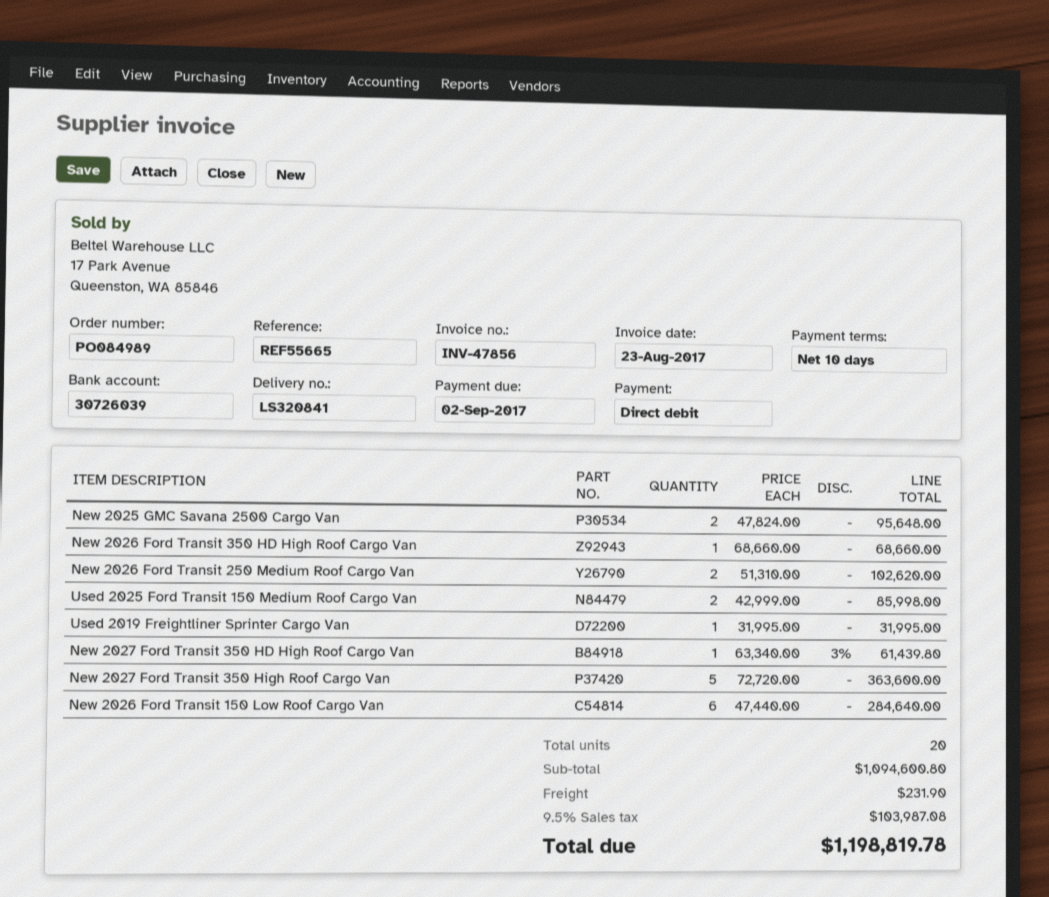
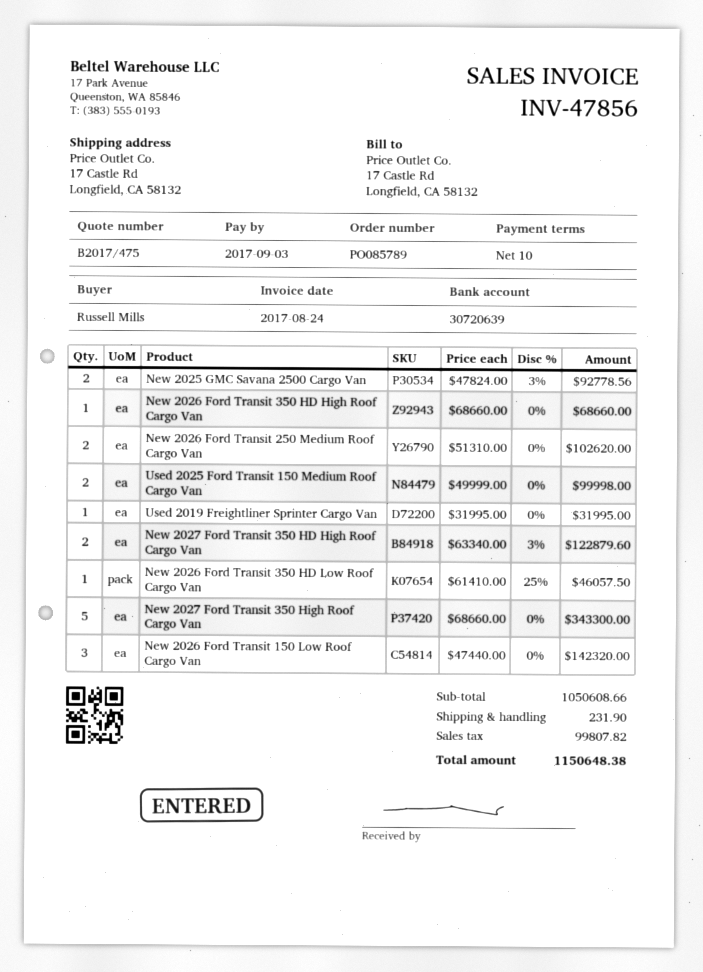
order number: PO084989 -> PO085789
invoice date: 2017-08-23 -> 2017-08-24
due date: 2017-09-02 -> 2017-09-03
bank account: 30726039 -> 30720639
New 2025 GMC Savana 2500 Cargo Van: 2 x 47824.00 = 95648.00 -> 2 x 47824.00 - 3% = 92778.56
Used 2025 Ford Transit 150 Medium Roof Cargo Van: 2 x 42999.00 = 85998.00 -> 2 x 49999.00 = 99998.00
New 2027 Ford Transit 350 HD High Roof Cargo Van: 1 x 63340.00 - 3% = 61439.80 -> 2 x 63340.00 - 3% = 122879.60
New 2027 Ford Transit 350 High Roof Cargo Van: 5 x 72720.00 = 363600.00 -> 5 x 68660.00 = 343300.00
New 2026 Ford Transit 150 Low Roof Cargo Van: 6 x 47440.00 = 284640.00 -> 3 x 47440.00 = 142320.00
New 2026 Ford Transit 350 HD Low Roof Cargo Van: none -> 1 x 61410.00 - 25% = 46057.50
subtotal: 1094600.80 -> 1050608.66
tax: 103987.08 -> 99807.82
total: 1198819.78 -> 1150648.38

